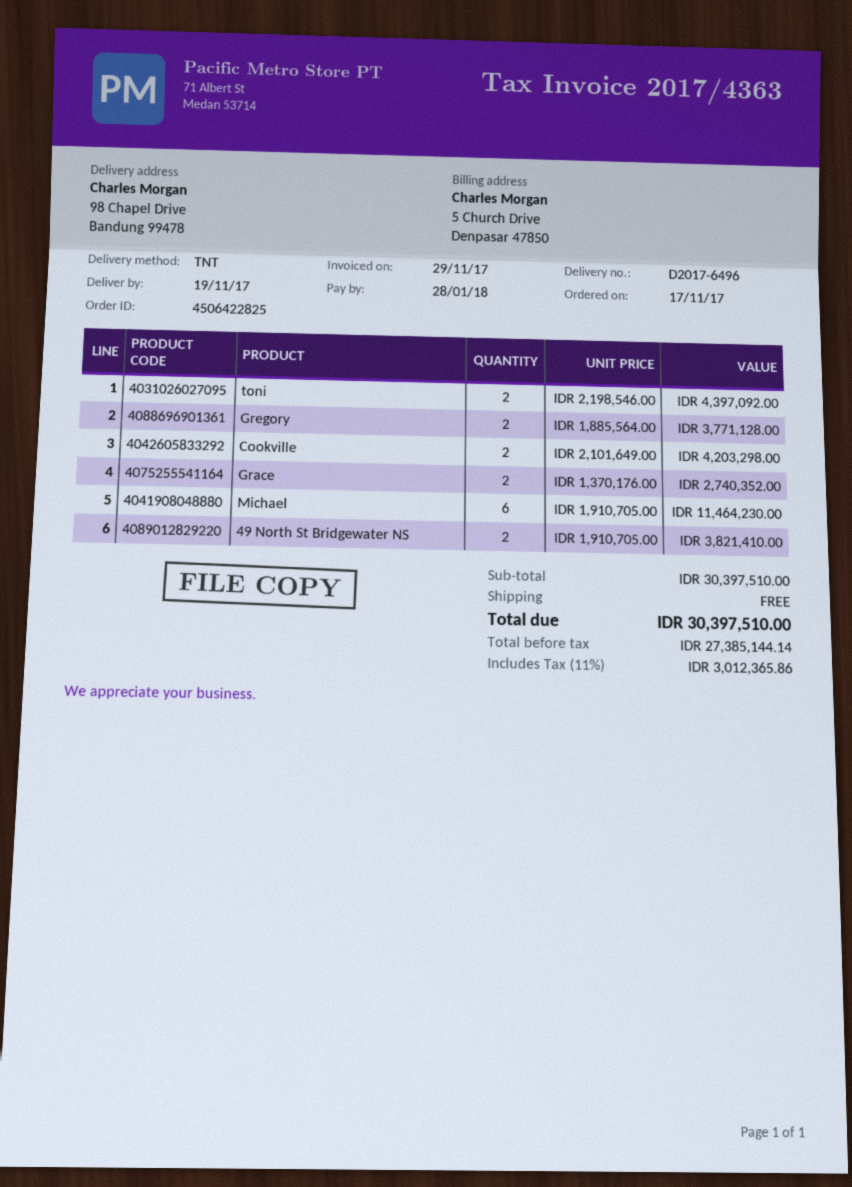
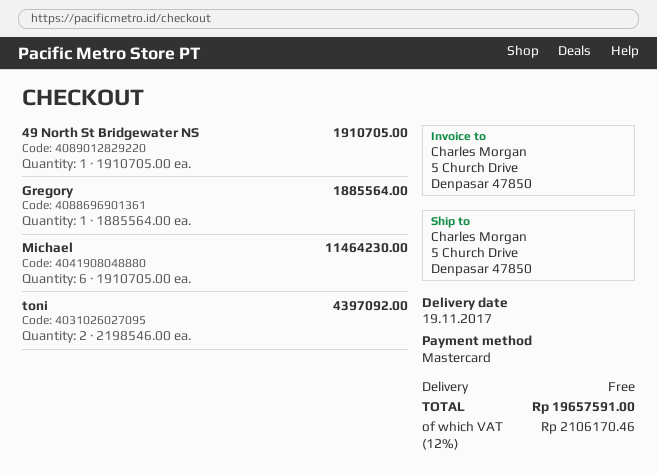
ship to: 98 Chapel Drive, Bandung 99478 -> 5 Church Drive, Denpasar 47850
Gregory: 2 x 1885564.00 = 3771128.00 -> 1 x 1885564.00 = 1885564.00
Cookville: 2 x 2101649.00 = 4203298.00 -> none
Grace: 2 x 1370176.00 = 2740352.00 -> none
49 North St Bridgewater NS: 2 x 1910705.00 = 3821410.00 -> 1 x 1910705.00 = 1910705.00
tax: 11% = 3012365.86 -> 12% = 2106170.46
total: 30397510.00 -> 19657591.00

